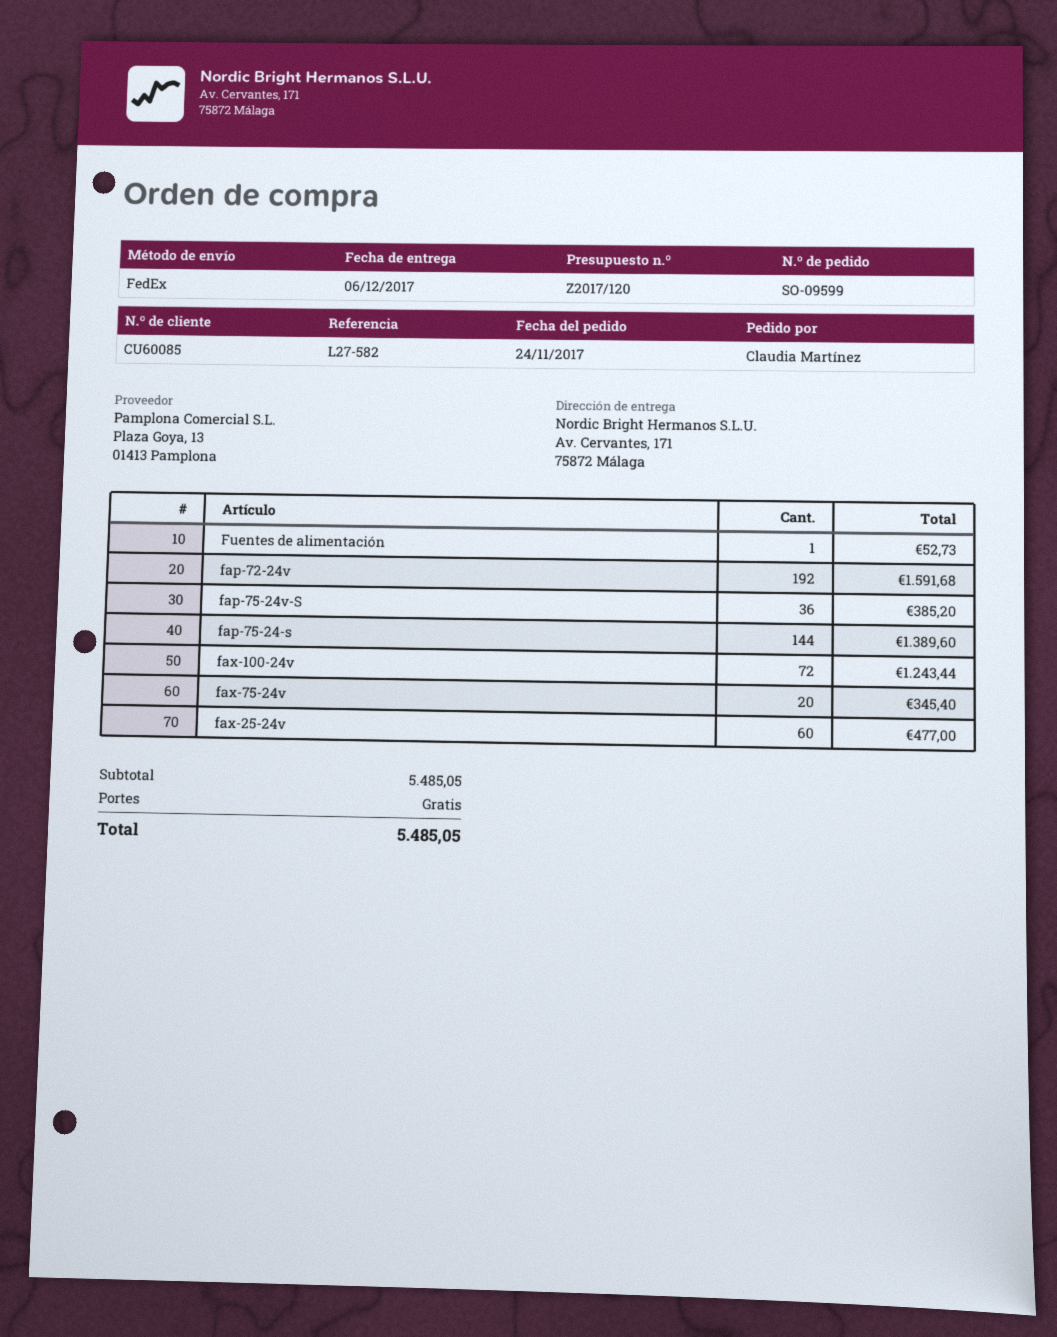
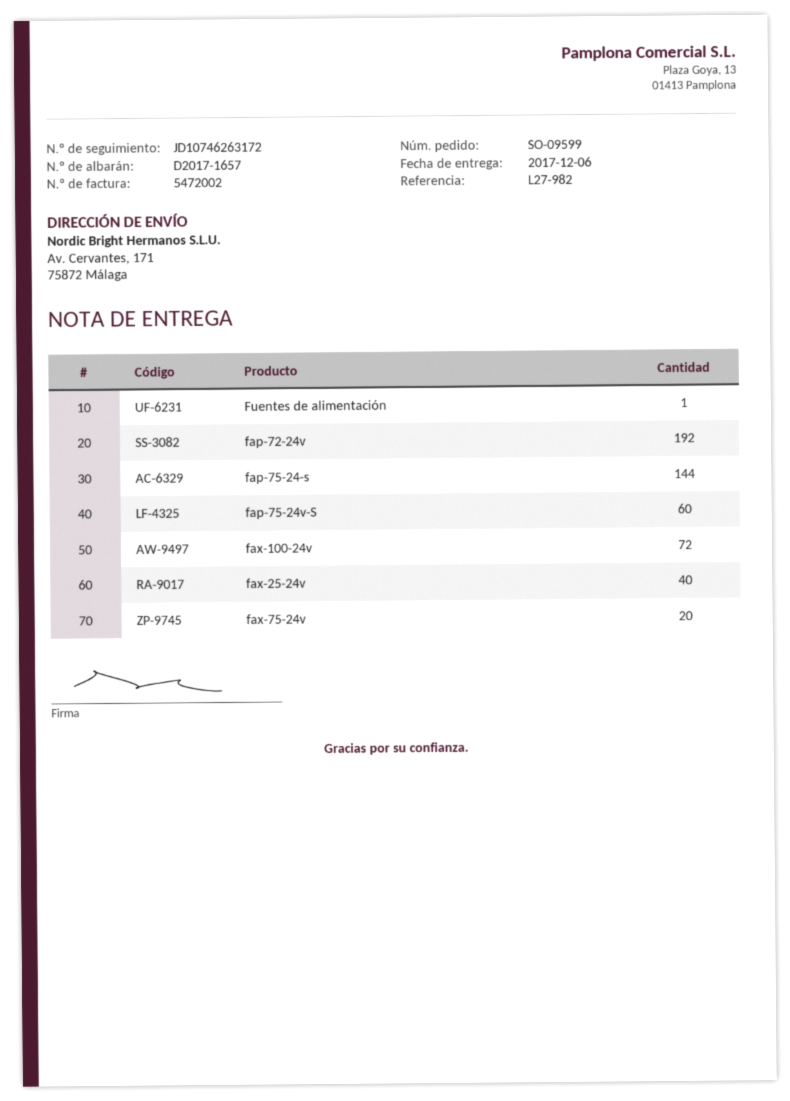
reference: L27-582 -> L27-982
fap-75-24v-S: 36 -> 60
fax-25-24v: 60 -> 40

